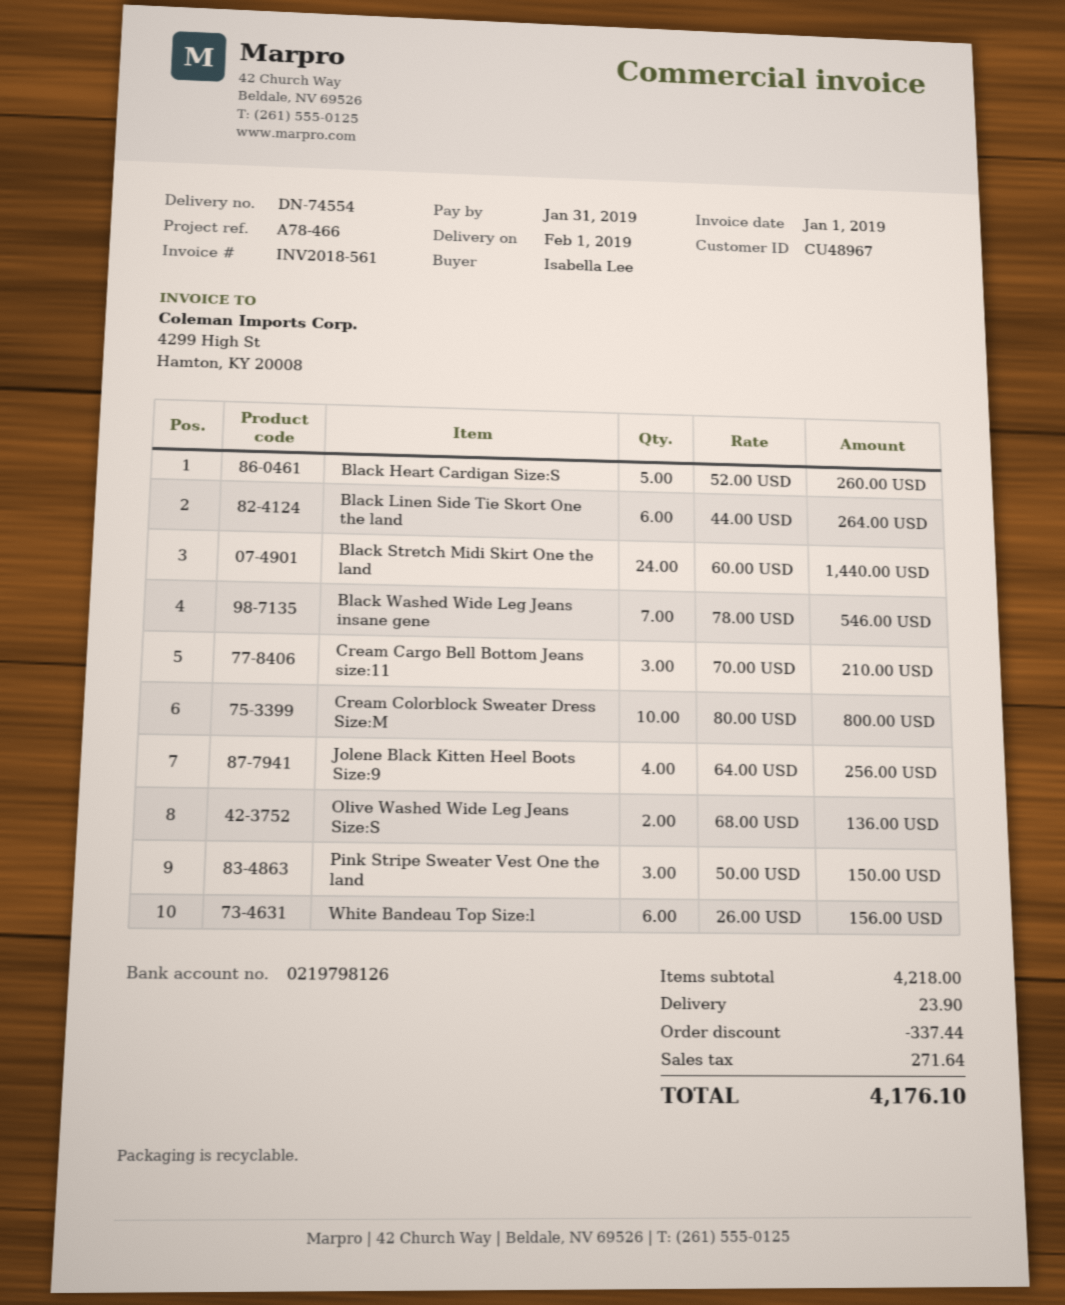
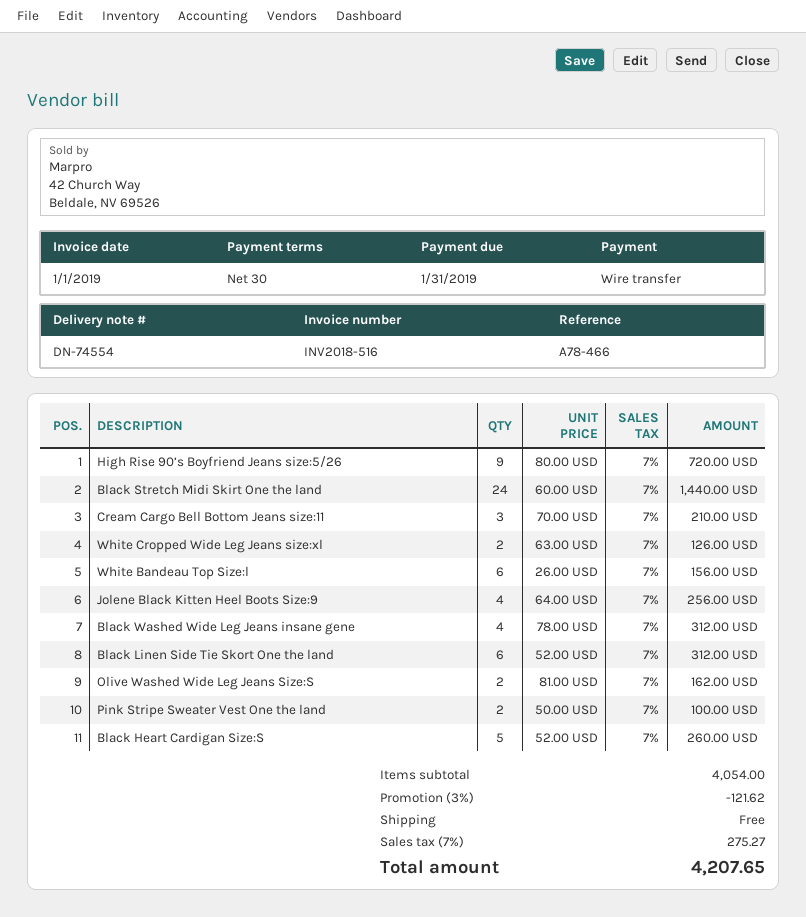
invoice number: INV2018-561 -> INV2018-516
Black Linen Side Tie Skort One the land: 6 x 44.00 = 264.00 -> 6 x 52.00 = 312.00
Black Washed Wide Leg Jeans insane gene: 7 x 78.00 = 546.00 -> 4 x 78.00 = 312.00
Cream Colorblock Sweater Dress Size:M: 10 x 80.00 = 800.00 -> none
Olive Washed Wide Leg Jeans Size:S: 2 x 68.00 = 136.00 -> 2 x 81.00 = 162.00
Pink Stripe Sweater Vest One the land: 3 x 50.00 = 150.00 -> 2 x 50.00 = 100.00
High Rise 90’s Boyfriend Jeans size:5/26: none -> 9 x 80.00 = 720.00
White Cropped Wide Leg Jeans size:xl: none -> 2 x 63.00 = 126.00
subtotal: 4218.00 -> 4054.00
discount: 337.44 -> 121.62
shipping: 23.90 -> 0.00
tax: 271.64 -> 275.27
total: 4176.10 -> 4207.65

